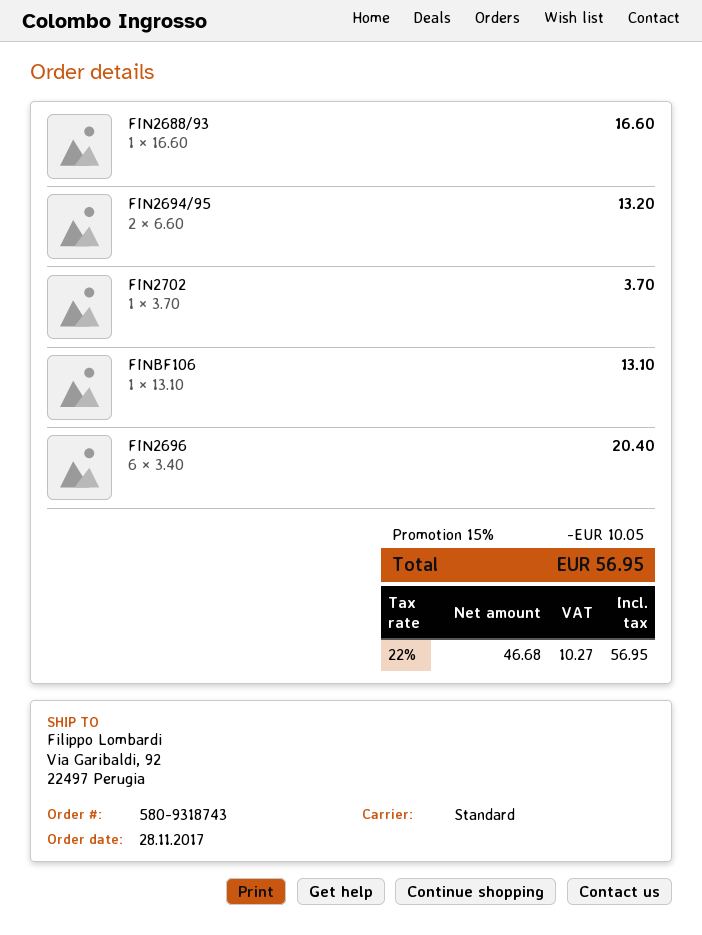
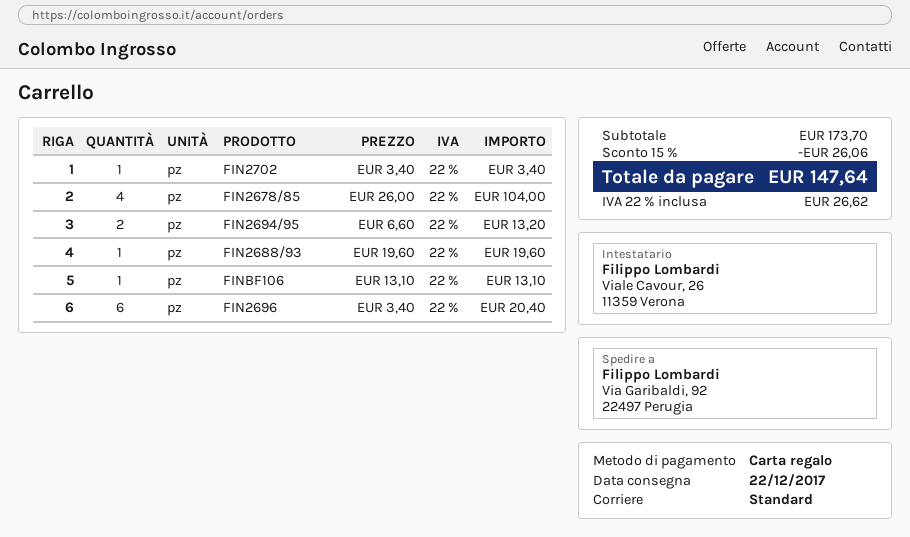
FIN2688/93: 1 x 16.60 = 16.60 -> 1 x 19.60 = 19.60
FIN2702: 1 x 3.70 = 3.70 -> 1 x 3.40 = 3.40
FIN2678/85: none -> 4 x 26.00 = 104.00
discount: 15% = 10.05 -> 15% = 26.06
tax: 22% = 10.27 -> 22% = 26.62
total: 56.95 -> 147.64

